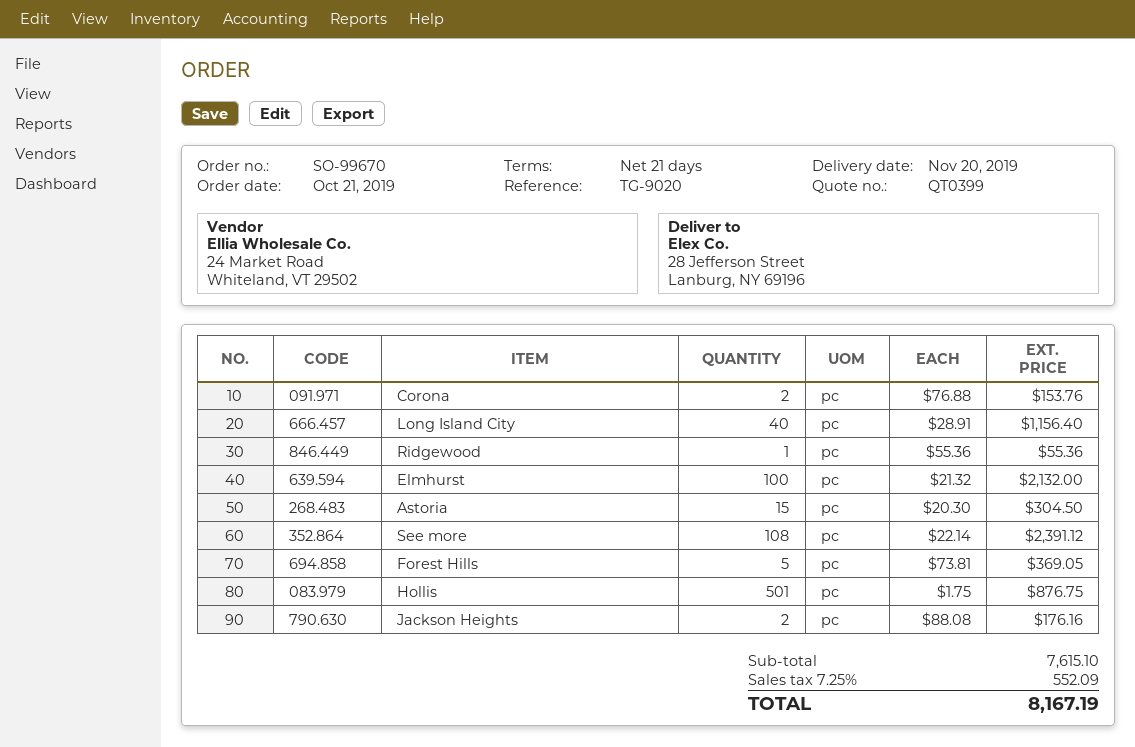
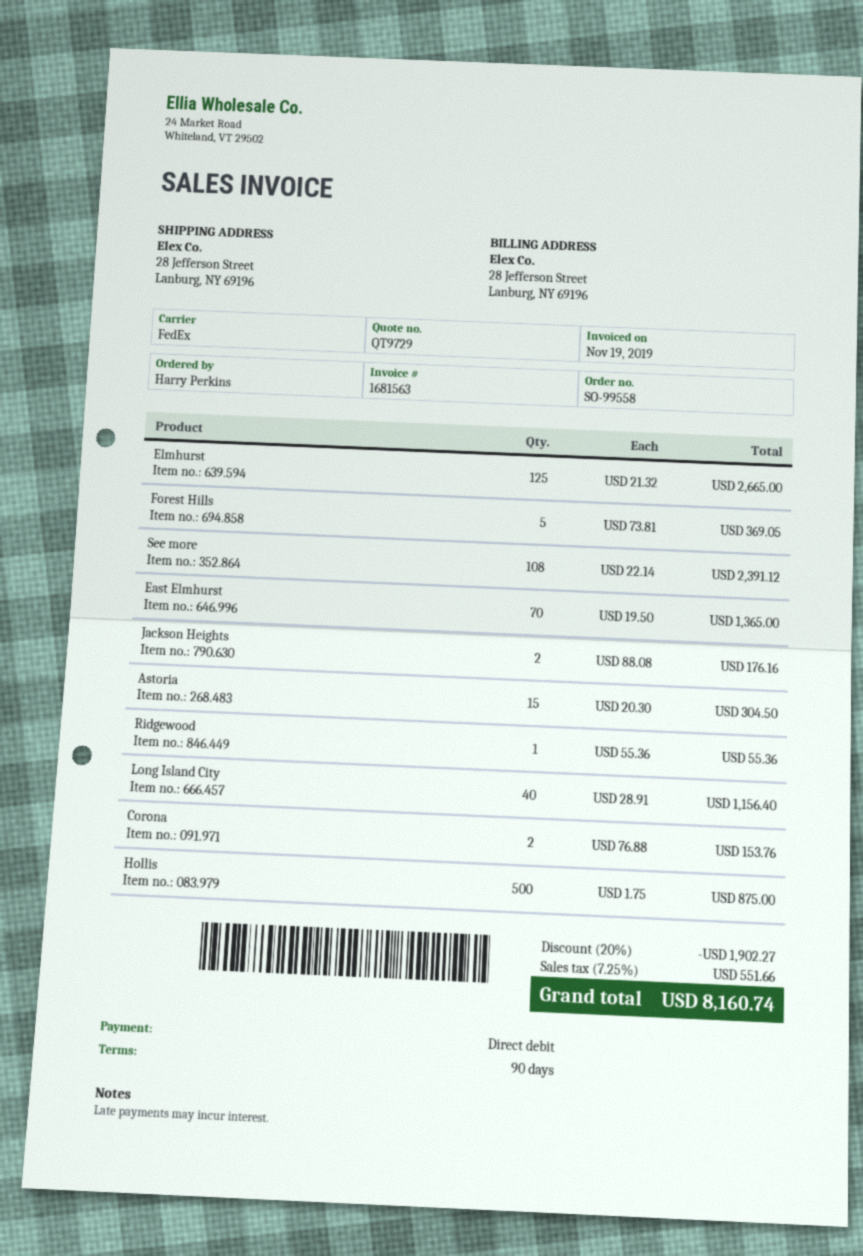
quote number: QT0399 -> QT9729
order number: SO-99670 -> SO-99558
payment terms: 21 days -> 90 days
Elmhurst: 100 x 21.32 = 2132.00 -> 125 x 21.32 = 2665.00
Hollis: 501 x 1.75 = 876.75 -> 500 x 1.75 = 875.00
East Elmhurst: none -> 70 x 19.50 = 1365.00
discount: none -> 20% = 1902.27
tax: 7.25% = 552.09 -> 7.25% = 551.66
total: 8167.19 -> 8160.74

